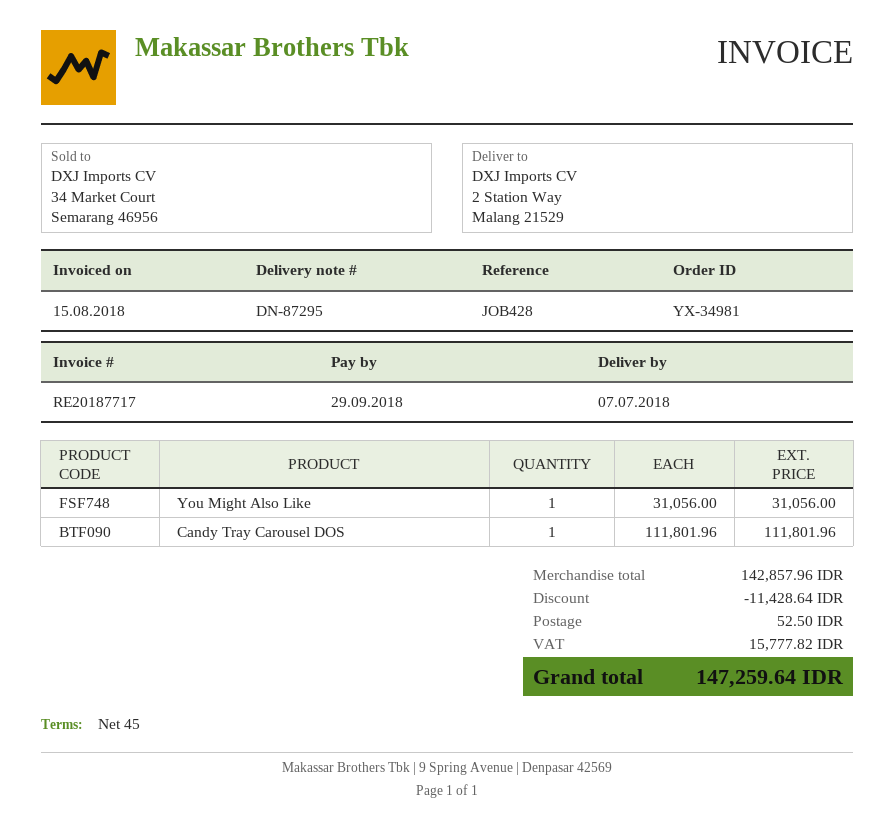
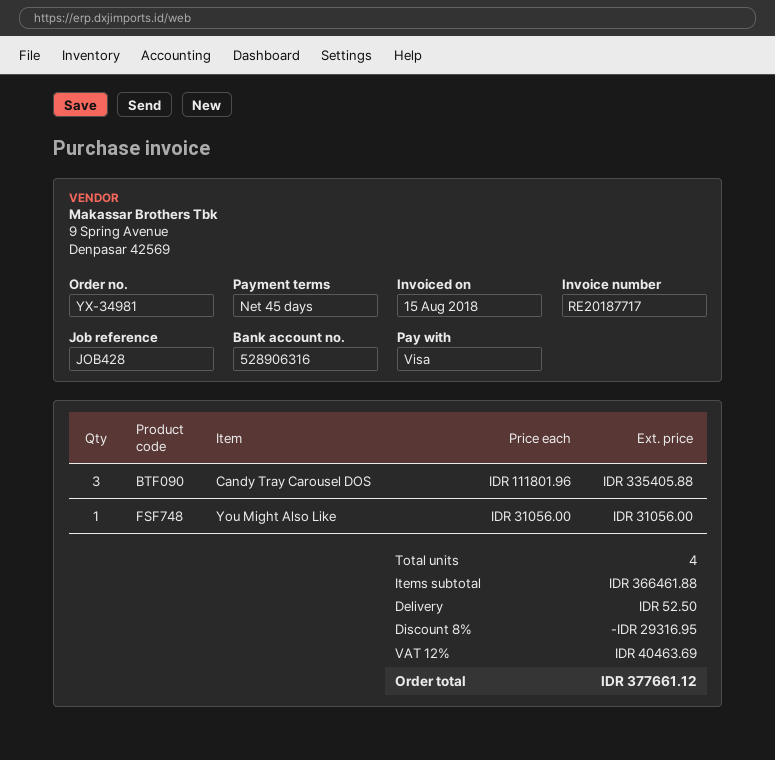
Candy Tray Carousel DOS: 1 x 111801.96 = 111801.96 -> 3 x 111801.96 = 335405.88
subtotal: 142857.96 -> 366461.88
discount: 11428.64 -> 29316.95
tax: 15777.82 -> 40463.69
total: 147259.64 -> 377661.12

